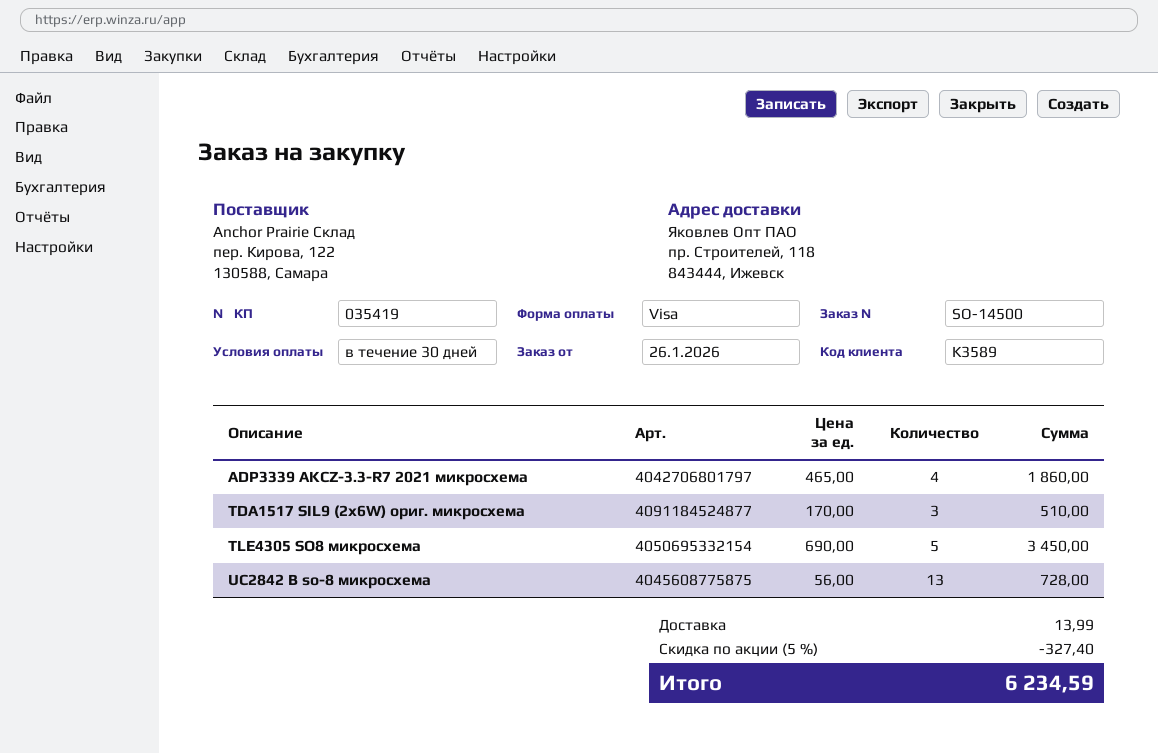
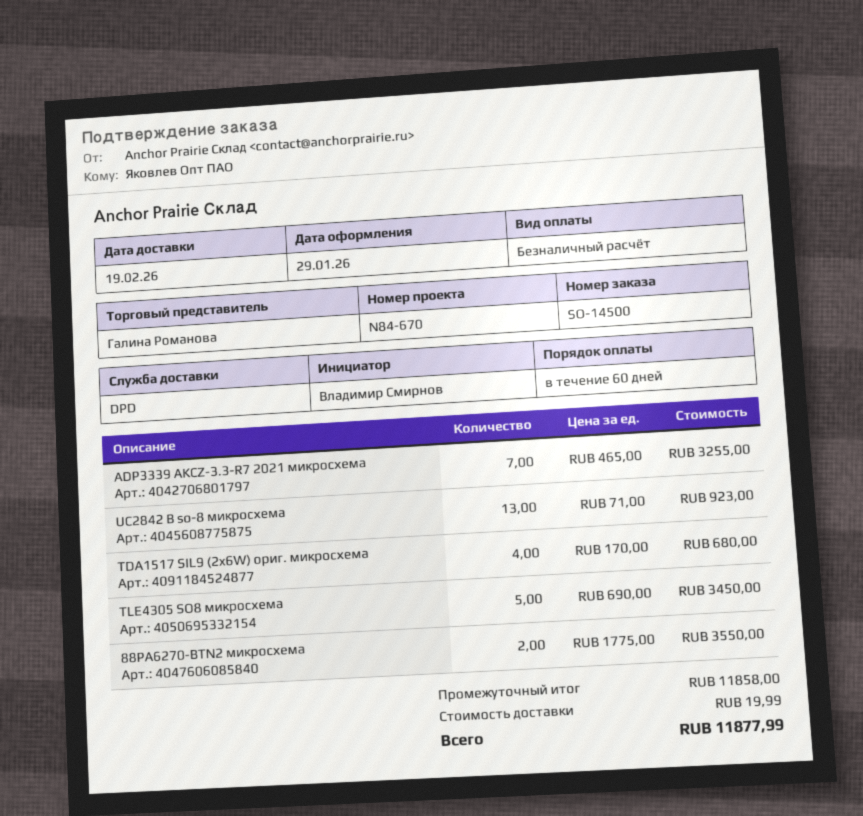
order date: 2026-01-26 -> 2026-01-29
payment terms: 30 days -> 60 days
payment method: Visa -> bank transfer
ADP3339 AKCZ-3.3-R7 2021 микросхема: 4 x 465.00 = 1860.00 -> 7 x 465.00 = 3255.00
TDA1517 SIL9 (2x6W) ориг. микросхема: 3 x 170.00 = 510.00 -> 4 x 170.00 = 680.00
UC2842 B so-8 микросхема: 13 x 56.00 = 728.00 -> 13 x 71.00 = 923.00
88PA6270-BTN2 микросхема: none -> 2 x 1775.00 = 3550.00
discount: 5% = 327.40 -> none
shipping: 13.99 -> 19.99
total: 6234.59 -> 11877.99

